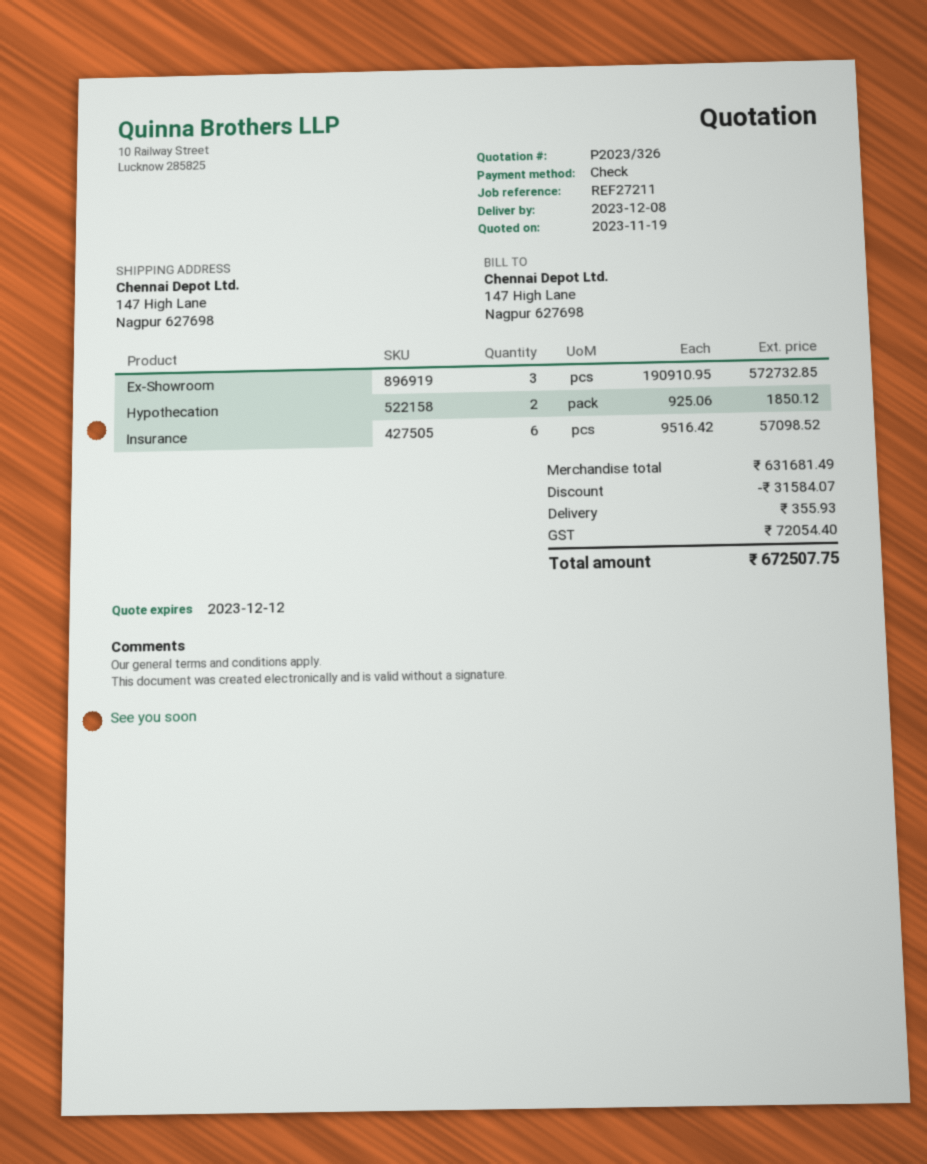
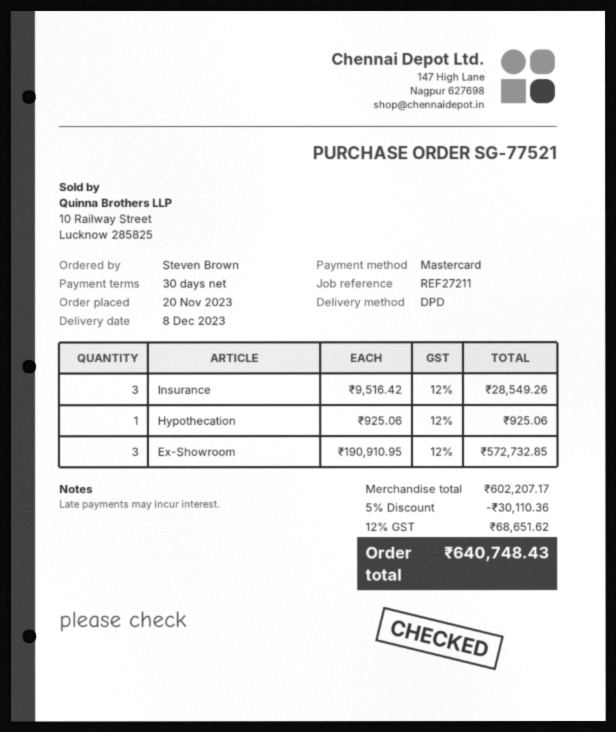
payment method: cheque -> Mastercard
Hypothecation: 2 x 925.06 = 1850.12 -> 1 x 925.06 = 925.06
Insurance: 6 x 9516.42 = 57098.52 -> 3 x 9516.42 = 28549.26
subtotal: 631681.49 -> 602207.17
discount: 31584.07 -> 30110.36
shipping: 355.93 -> none
tax: 72054.40 -> 68651.62
total: 672507.75 -> 640748.43

